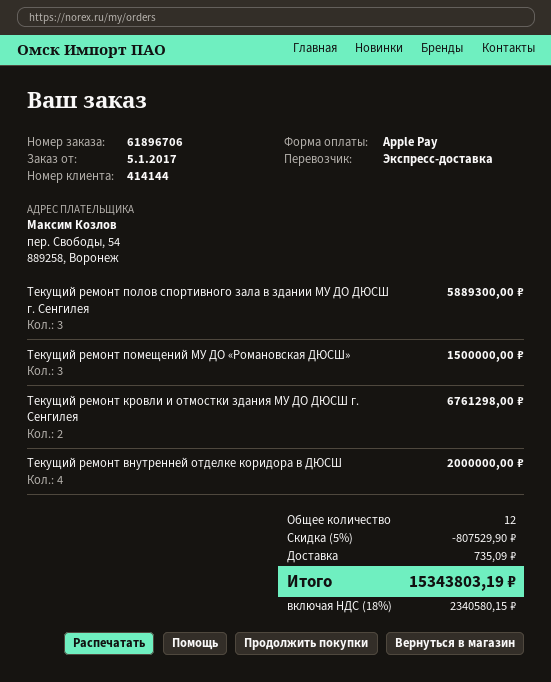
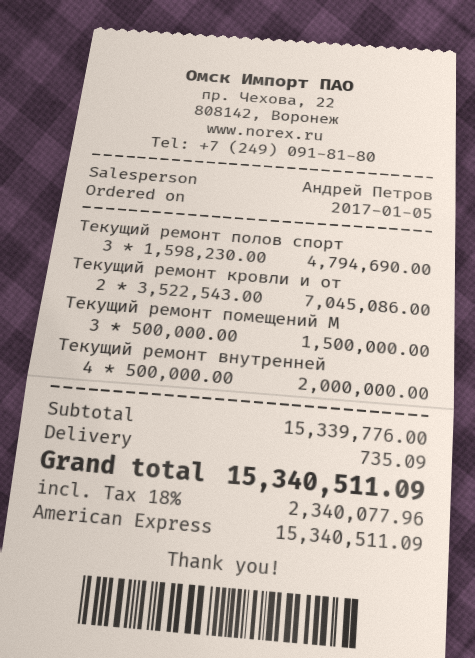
payment method: Apple Pay -> American Express
Текущий ремонт полов спортивного зала в здании МУ ДО ДЮСШ г. Сенгилея: 3 for 5889300.00 -> 3 for 4794690.00
Текущий ремонт кровли и отмостки здания МУ ДО ДЮСШ г. Сенгилея: 2 for 6761298.00 -> 2 for 7045086.00
discount: 5% = 807529.90 -> none
tax: 18% = 2340580.15 -> 18% = 2340077.96
total: 15343803.19 -> 15340511.09

